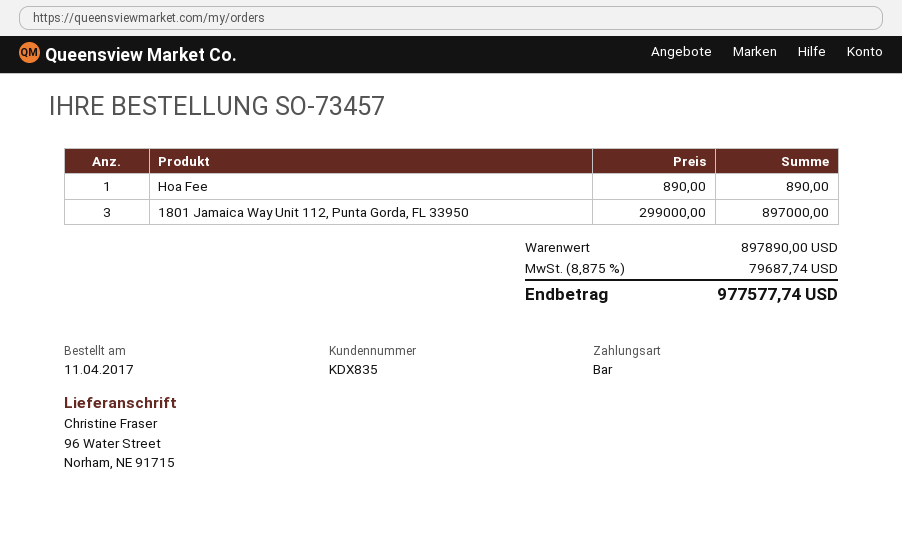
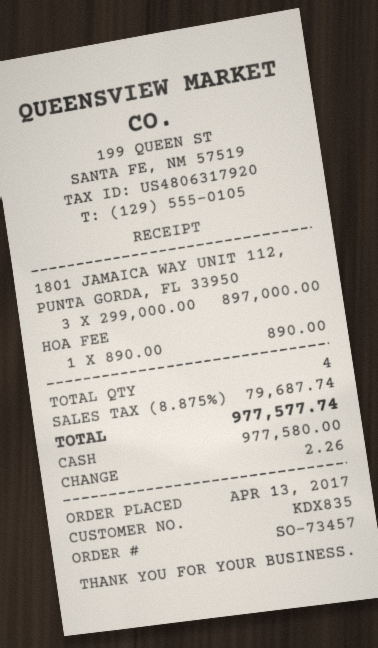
order date: 2017-04-11 -> 2017-04-13

